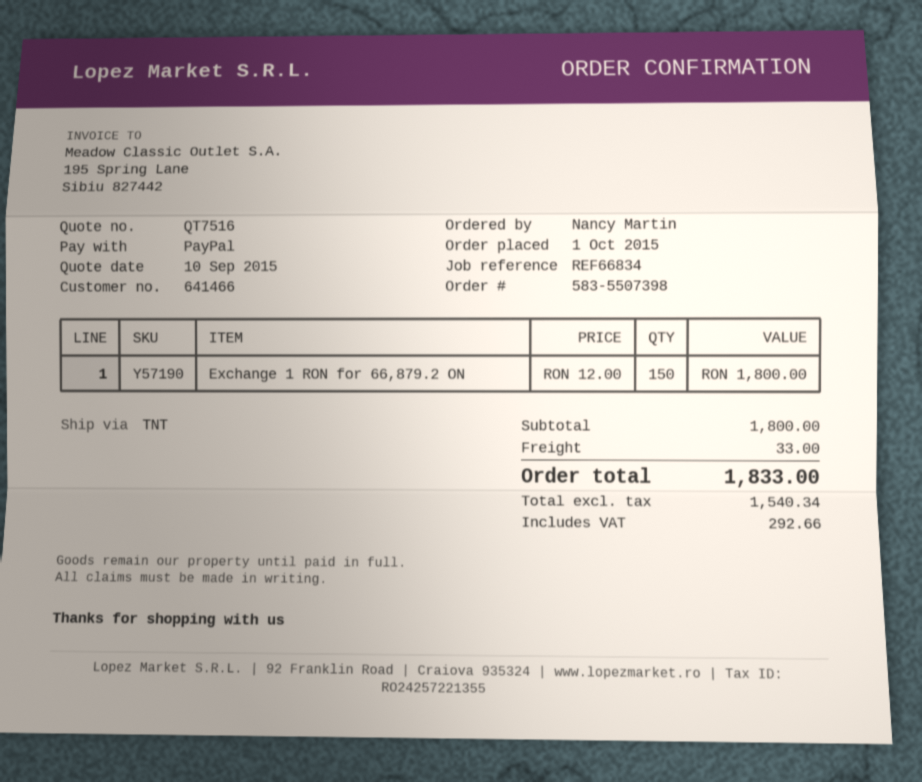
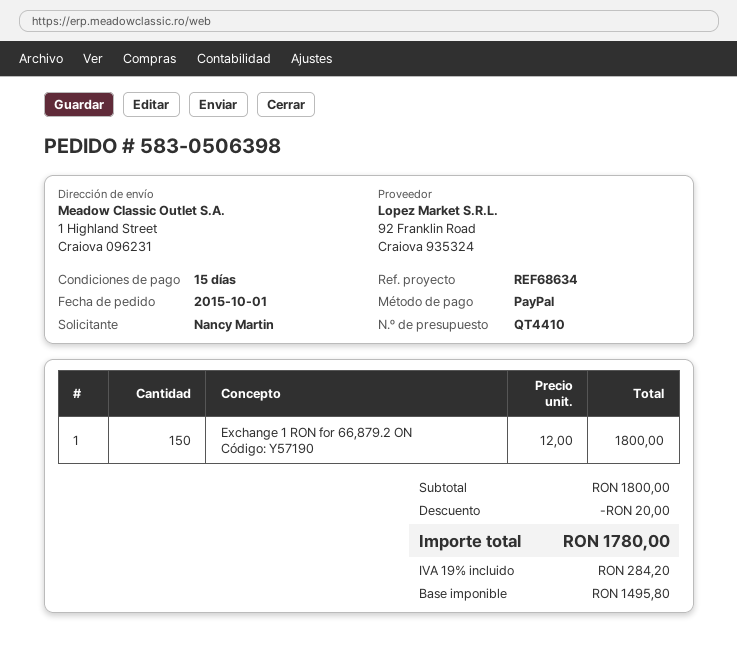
quote number: QT7516 -> QT4410
order number: 583-5507398 -> 583-0506398
reference: REF66834 -> REF68634
discount: none -> 20.00
shipping: 33.00 -> none
net: 1540.34 -> 1495.80
tax: 292.66 -> 284.20
total: 1833.00 -> 1780.00

